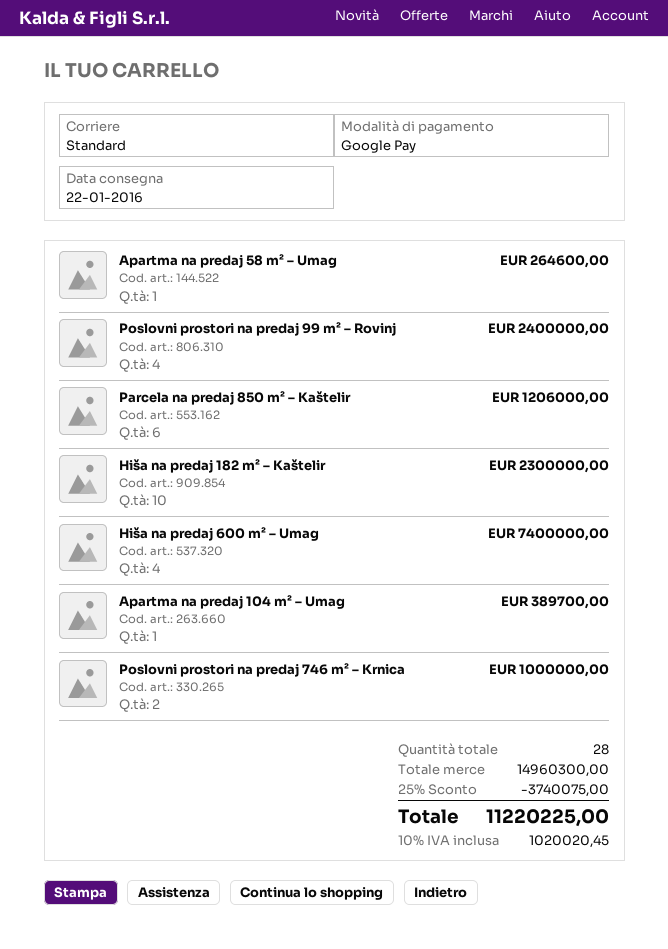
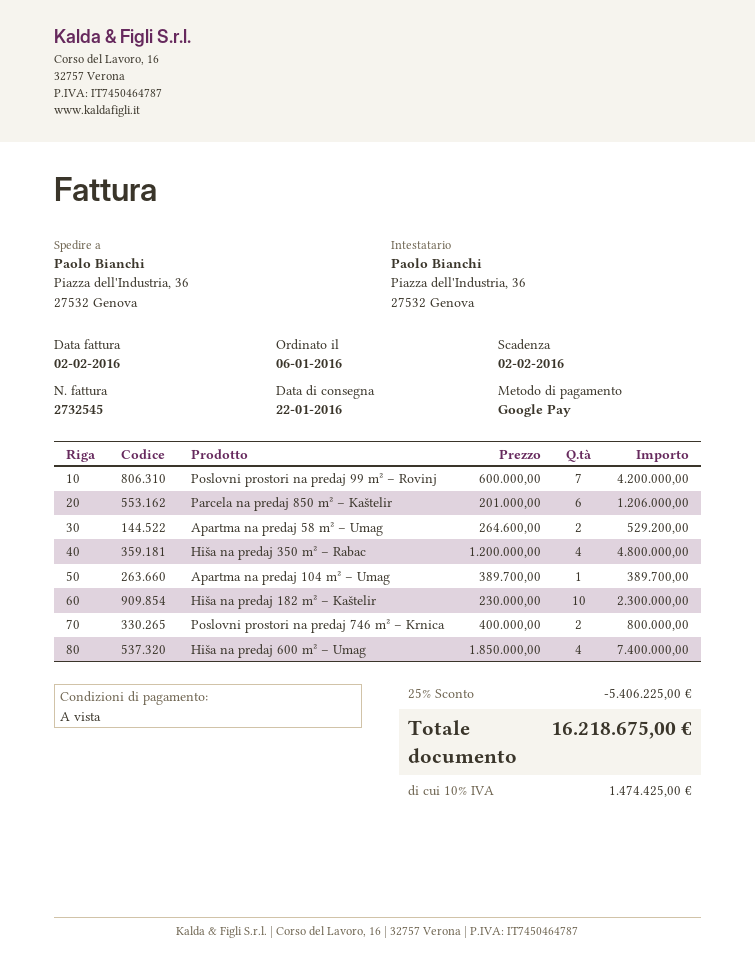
Apartma na predaj 58 m² – Umag: 1 for 264600.00 -> 2 for 529200.00
Poslovni prostori na predaj 99 m² – Rovinj: 4 for 2400000.00 -> 7 for 4200000.00
Poslovni prostori na predaj 746 m² – Krnica: 2 for 1000000.00 -> 2 for 800000.00
Hiša na predaj 350 m² – Rabac: none -> 4 for 4800000.00
discount: 25% = 3740075.00 -> 25% = 5406225.00
tax: 10% = 1020020.45 -> 10% = 1474425.00
total: 11220225.00 -> 16218675.00

